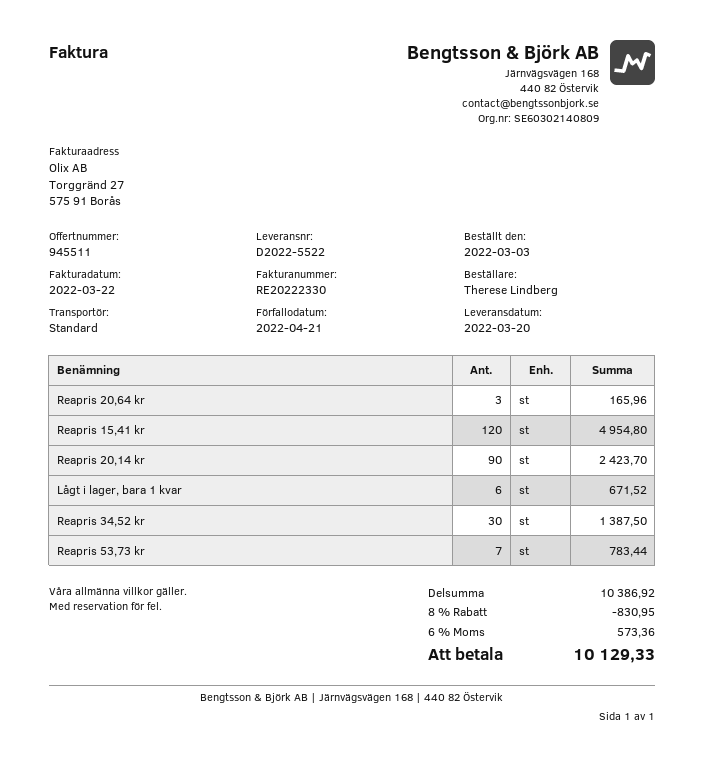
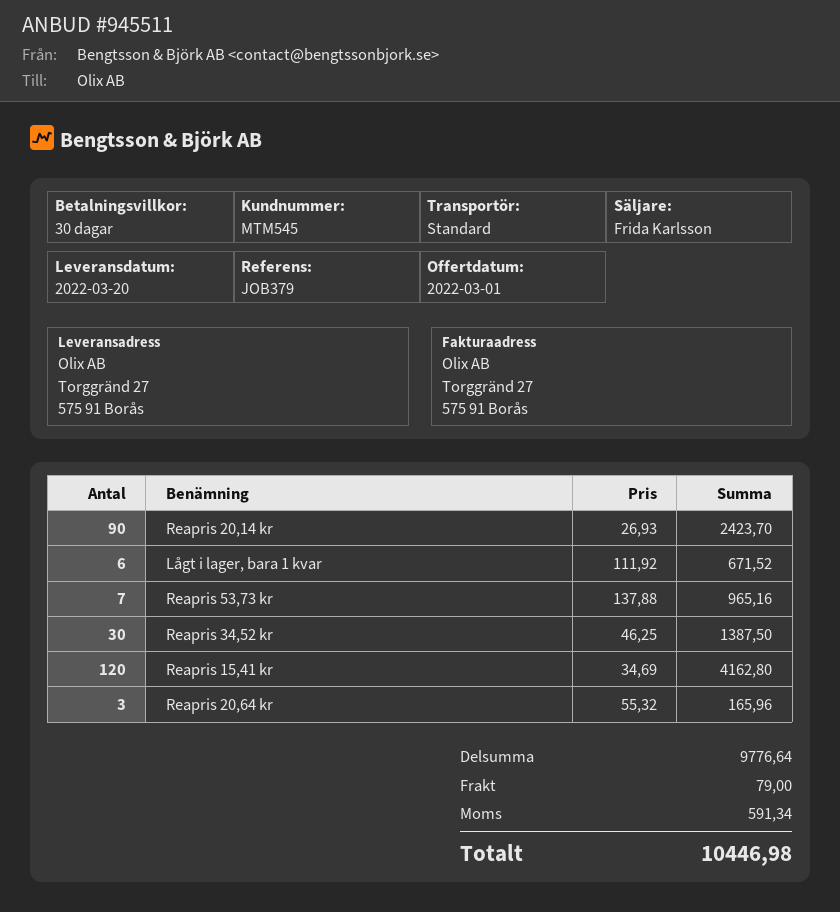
Reapris 15,41 kr: 120 for 4954.80 -> 120 for 4162.80
Reapris 53,73 kr: 7 for 783.44 -> 7 for 965.16
subtotal: 10386.92 -> 9776.64
discount: 8% = 830.95 -> none
shipping: none -> 79.00
tax: 573.36 -> 591.34
total: 10129.33 -> 10446.98

